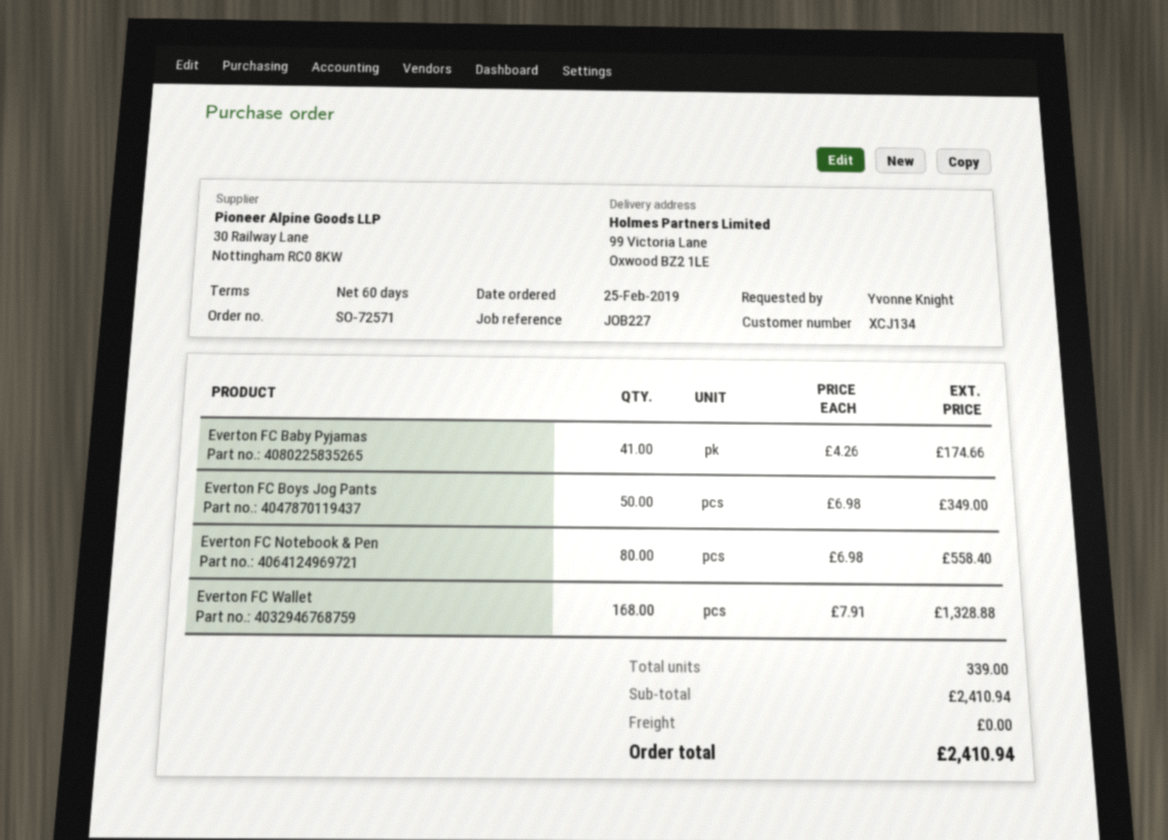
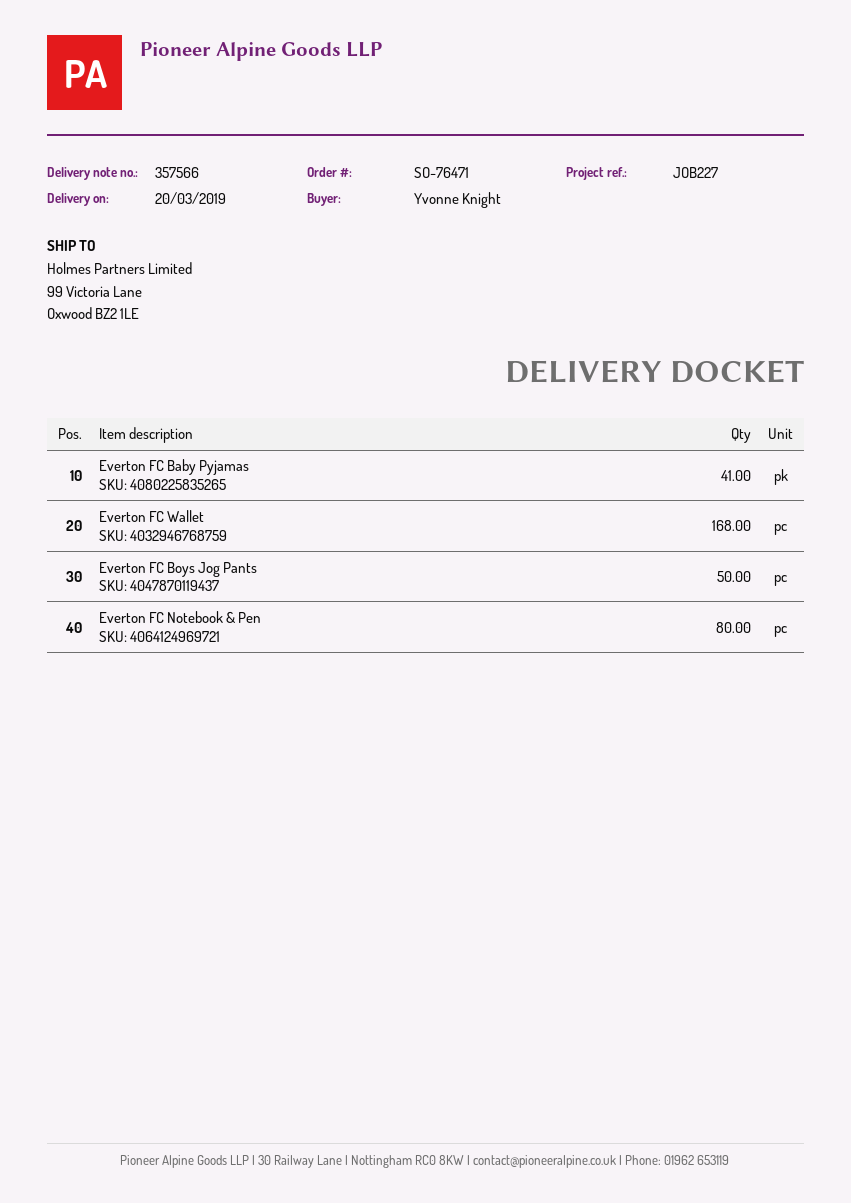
order number: SO-72571 -> SO-76471

